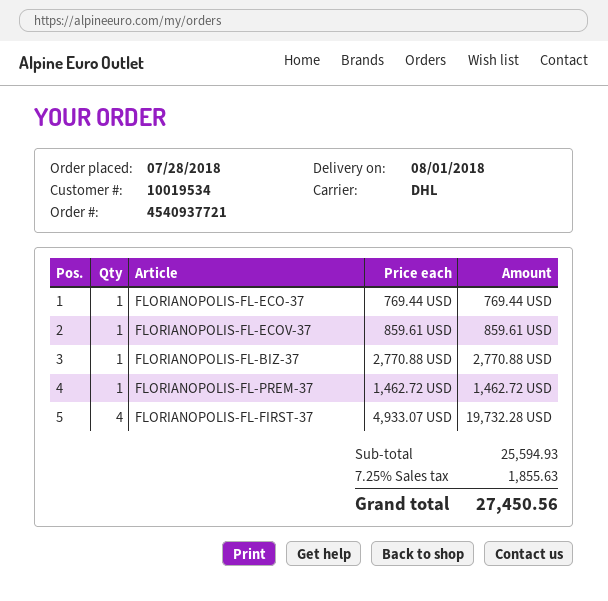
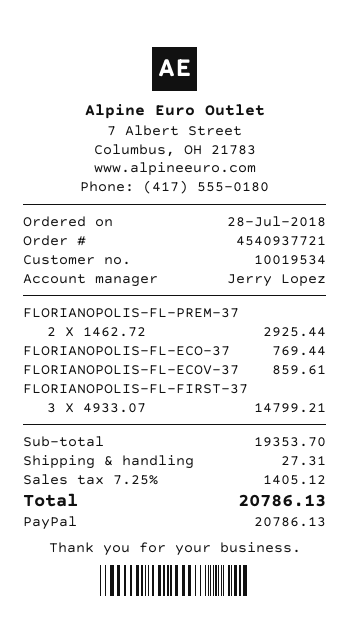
FLORIANOPOLIS-FL-BIZ-37: 1 x 2770.88 = 2770.88 -> none
FLORIANOPOLIS-FL-PREM-37: 1 x 1462.72 = 1462.72 -> 2 x 1462.72 = 2925.44
FLORIANOPOLIS-FL-FIRST-37: 4 x 4933.07 = 19732.28 -> 3 x 4933.07 = 14799.21
subtotal: 25594.93 -> 19353.70
shipping: none -> 27.31
tax: 7.25% = 1855.63 -> 7.25% = 1405.12
total: 27450.56 -> 20786.13

